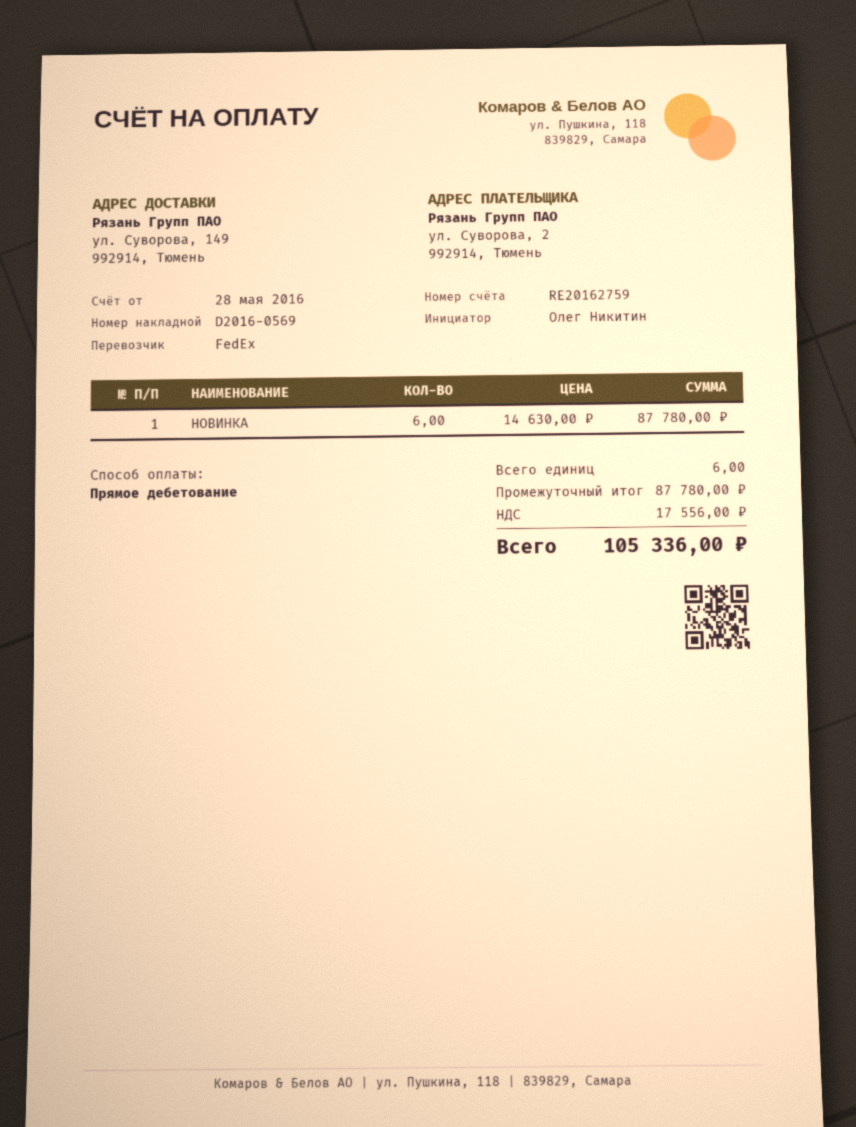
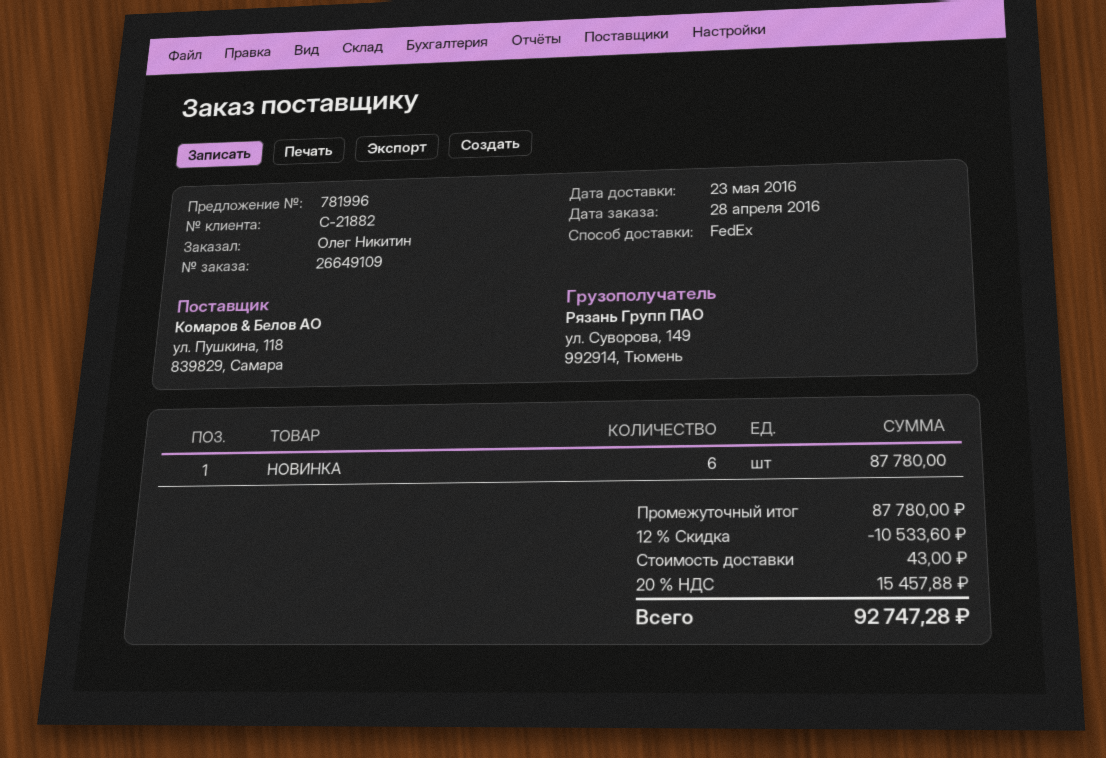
discount: none -> 12% = 10533.60
shipping: none -> 43.00
tax: 17556.00 -> 15457.88
total: 105336.00 -> 92747.28

